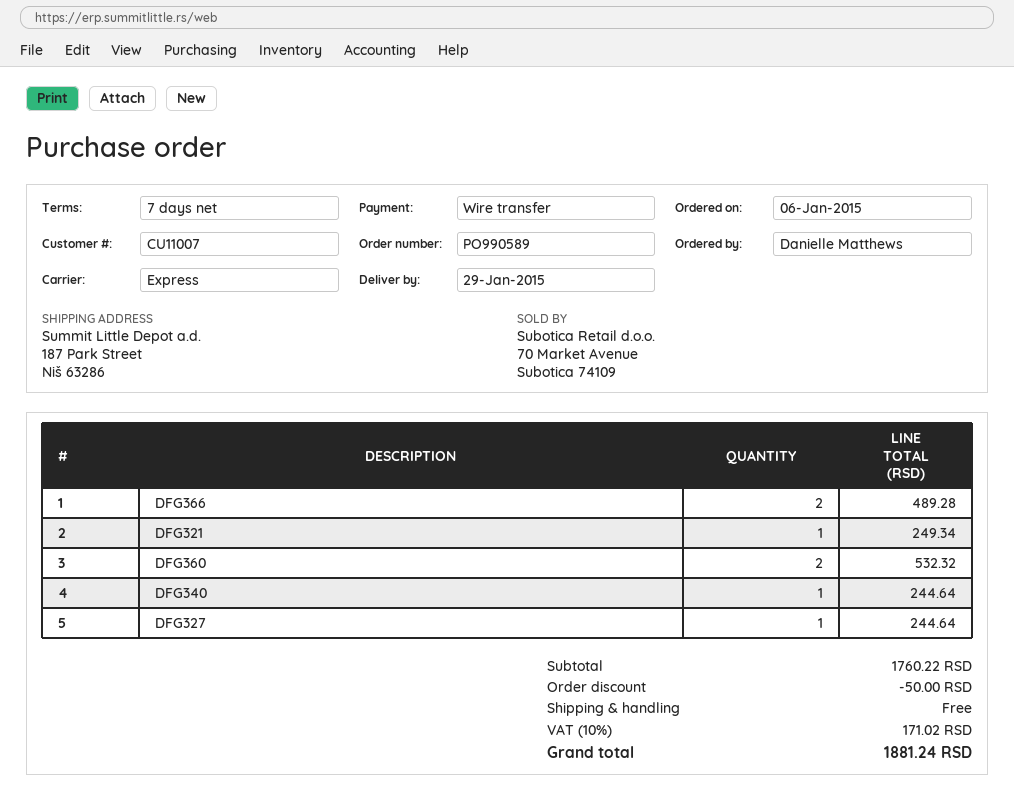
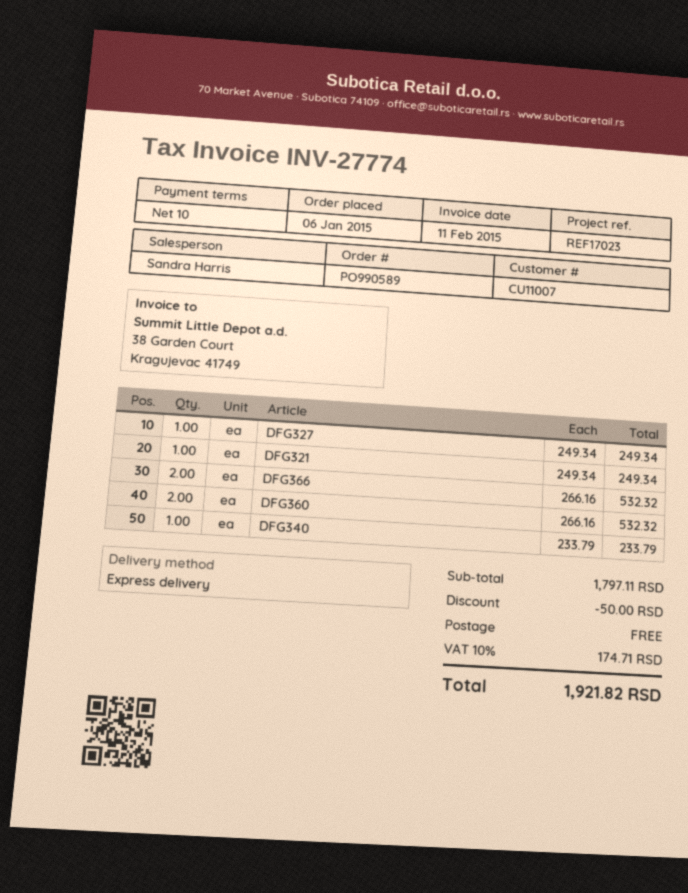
payment terms: 7 days -> 10 days
DFG366: 2 for 489.28 -> 2 for 532.32
DFG340: 1 for 244.64 -> 1 for 233.79
DFG327: 1 for 244.64 -> 1 for 249.34
subtotal: 1760.22 -> 1797.11
tax: 10% = 171.02 -> 10% = 174.71
total: 1881.24 -> 1921.82

